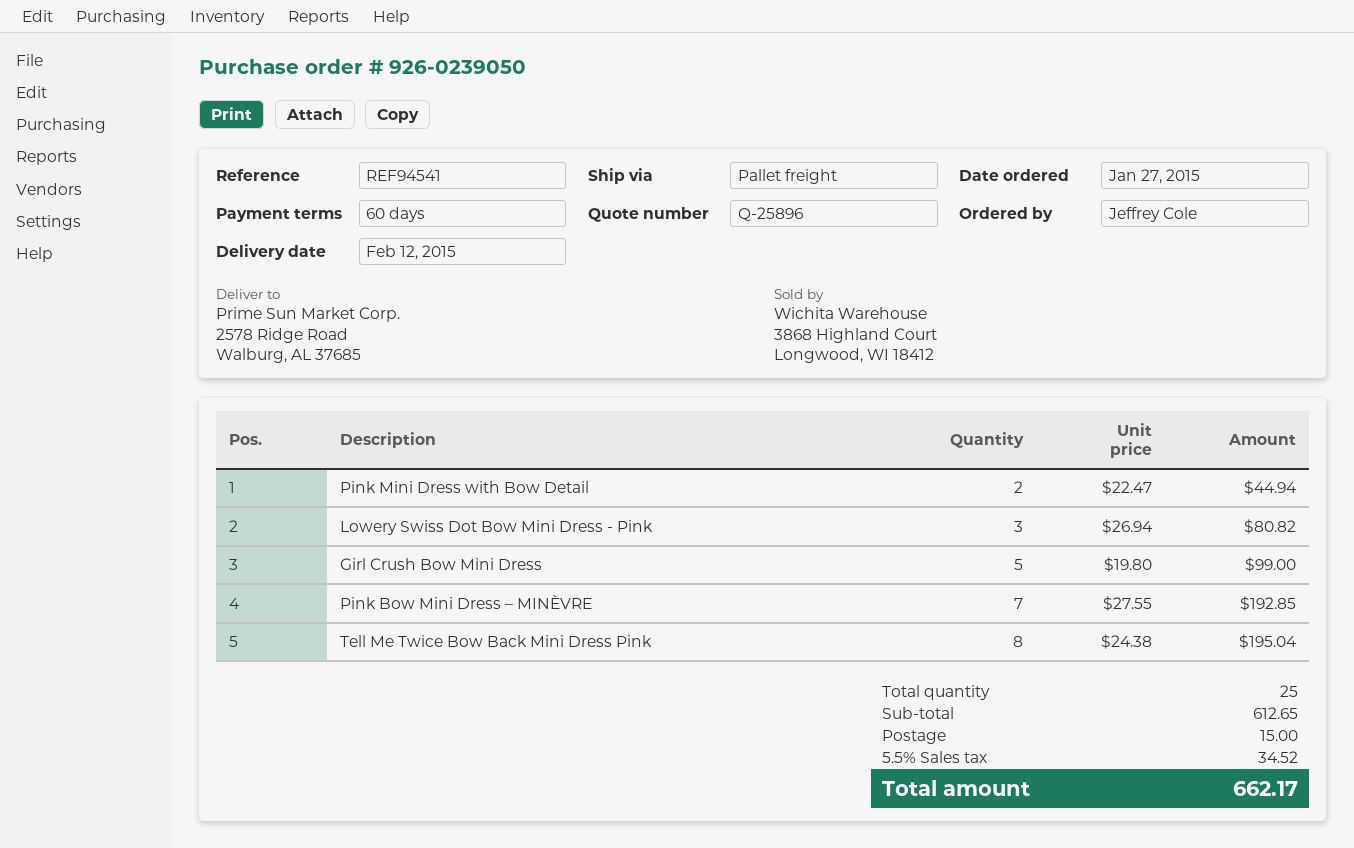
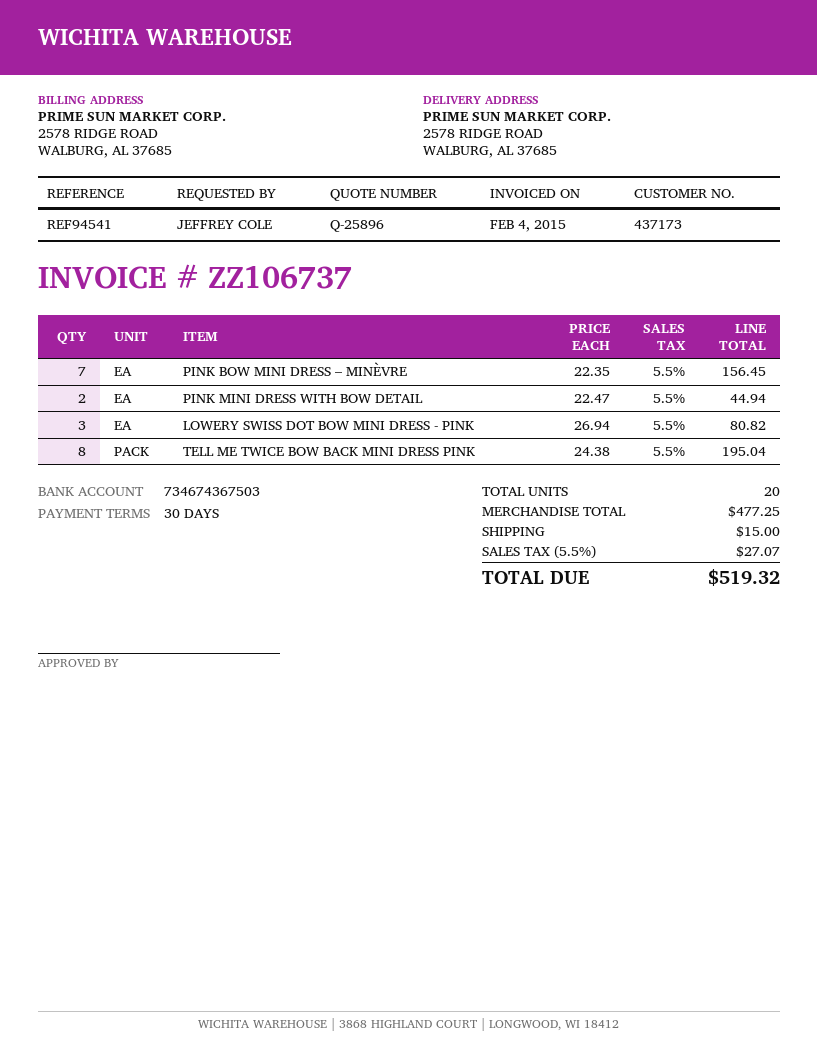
payment terms: 60 days -> 30 days
Girl Crush Bow Mini Dress: 5 x 19.80 = 99.00 -> none
Pink Bow Mini Dress – MINÈVRE: 7 x 27.55 = 192.85 -> 7 x 22.35 = 156.45
total quantity: 25 -> 20
subtotal: 612.65 -> 477.25
tax: 5.5% = 34.52 -> 5.5% = 27.07
total: 662.17 -> 519.32

